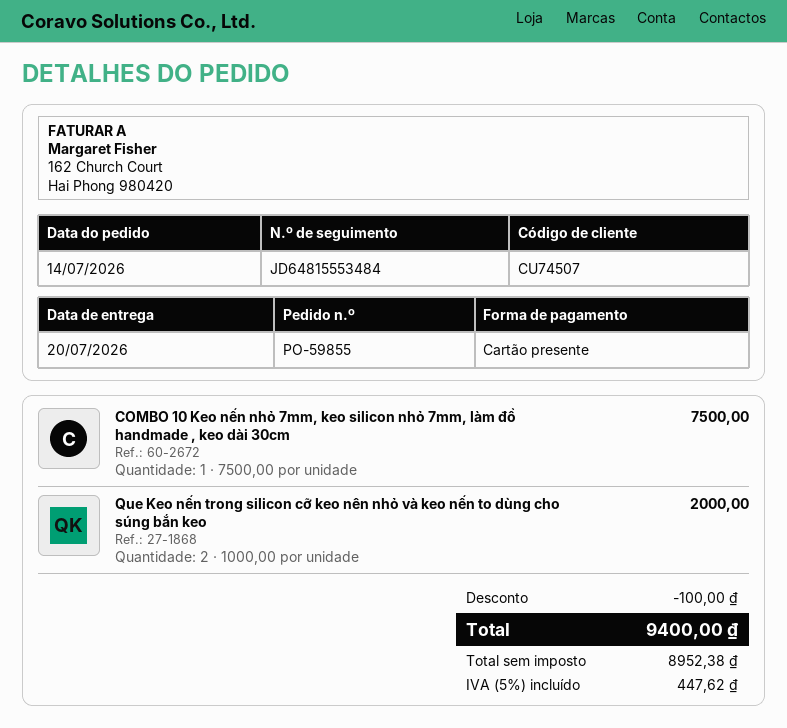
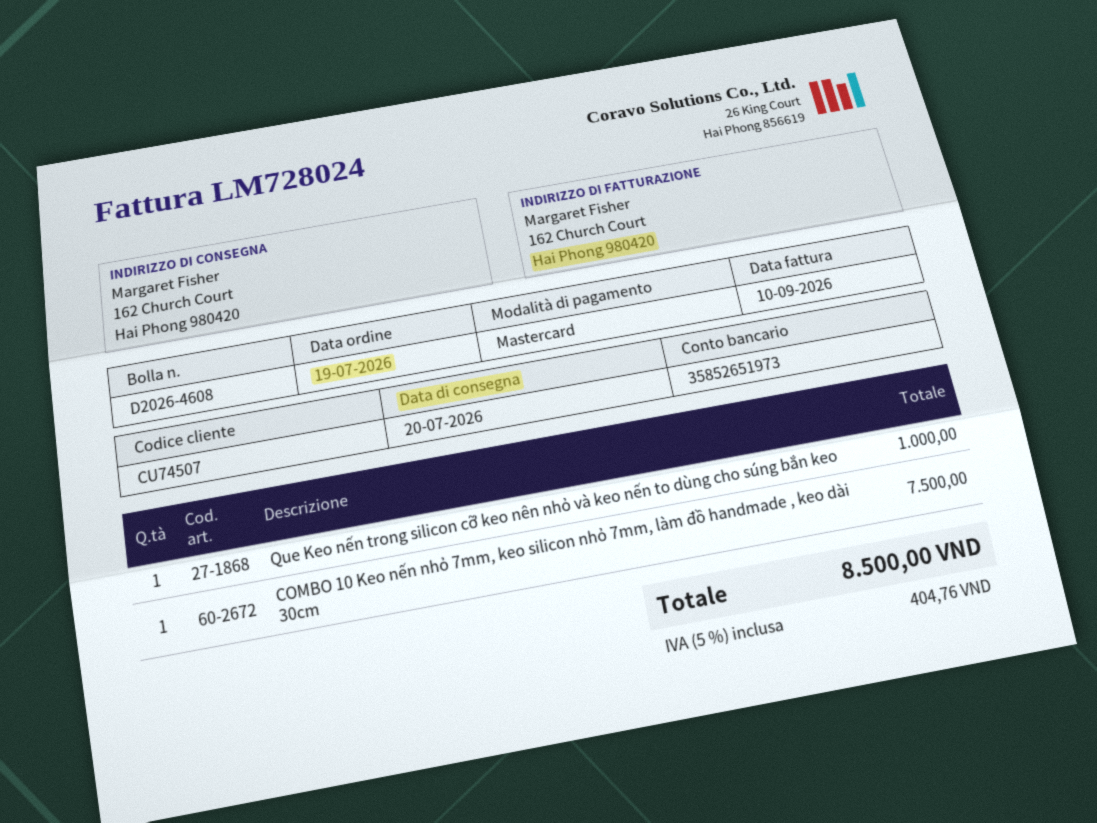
order date: 2026-07-14 -> 2026-07-19
payment method: gift card -> Mastercard
Que Keo nến trong silicon cỡ keo nên nhỏ và keo nến to dùng cho súng bắn keo: 2 for 2000.00 -> 1 for 1000.00
discount: 100.00 -> none
tax: 5% = 447.62 -> 5% = 404.76
total: 9400.00 -> 8500.00

